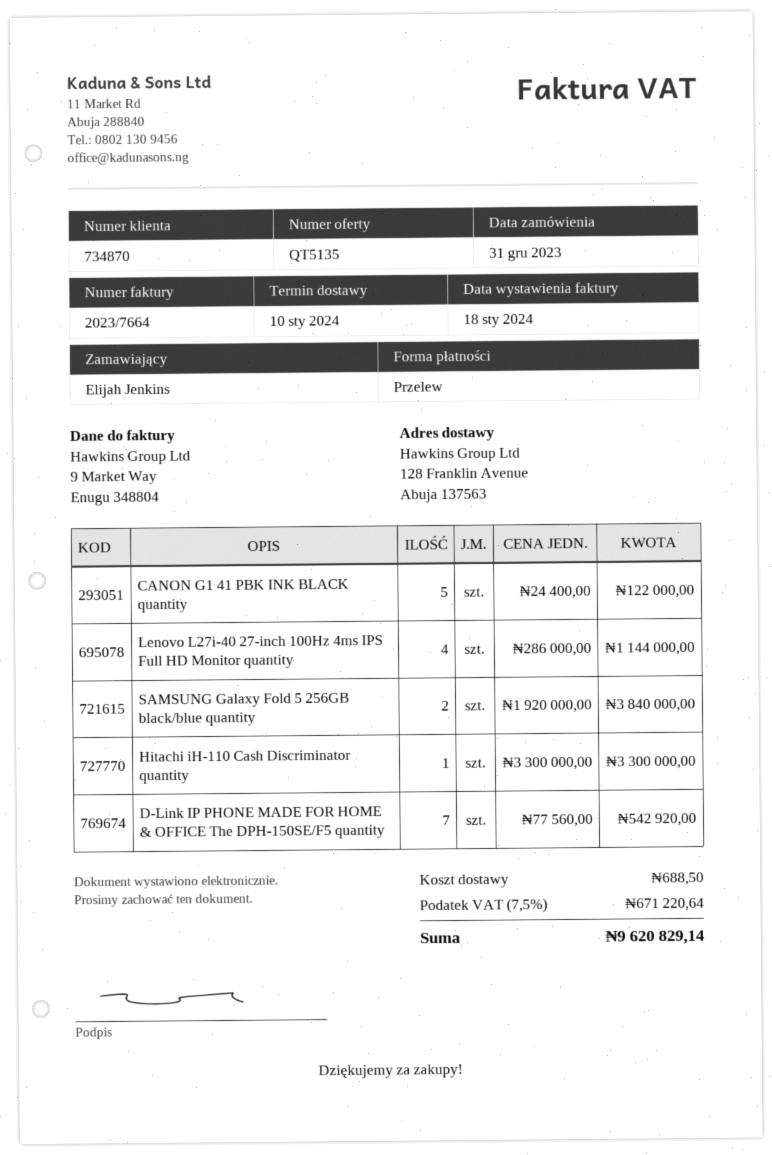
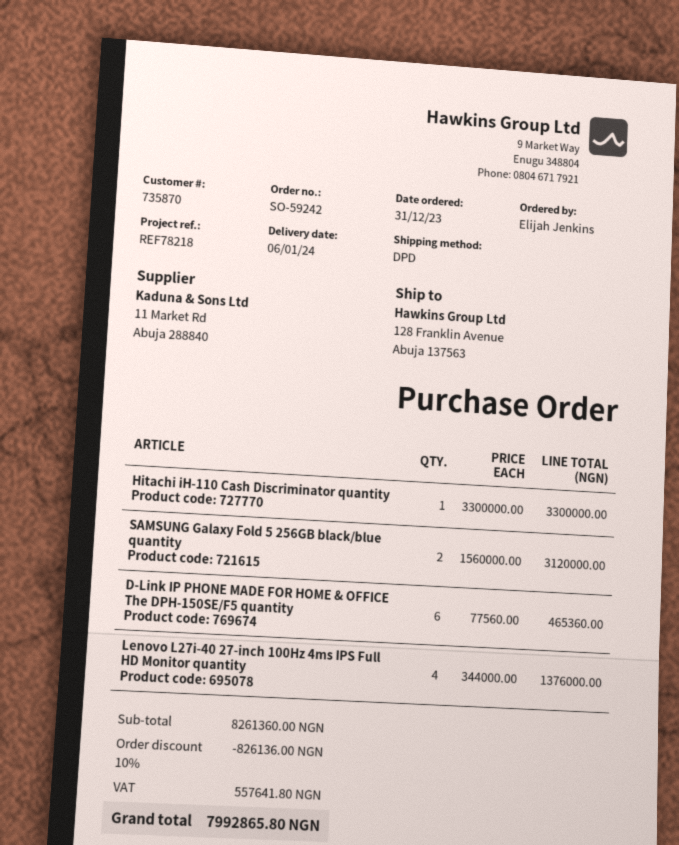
delivery date: 2024-01-10 -> 2024-01-06
customer number: 734870 -> 735870
CANON G1 41 PBK INK BLACK quantity: 5 x 24400.00 = 122000.00 -> none
Lenovo L27i-40 27-inch 100Hz 4ms IPS Full HD Monitor quantity: 4 x 286000.00 = 1144000.00 -> 4 x 344000.00 = 1376000.00
SAMSUNG Galaxy Fold 5 256GB black/blue quantity: 2 x 1920000.00 = 3840000.00 -> 2 x 1560000.00 = 3120000.00
D-Link IP PHONE MADE FOR HOME & OFFICE The DPH-150SE/F5 quantity: 7 x 77560.00 = 542920.00 -> 6 x 77560.00 = 465360.00
discount: none -> 10% = 826136.00
shipping: 688.50 -> none
tax: 671220.64 -> 557641.80
total: 9620829.14 -> 7992865.80

